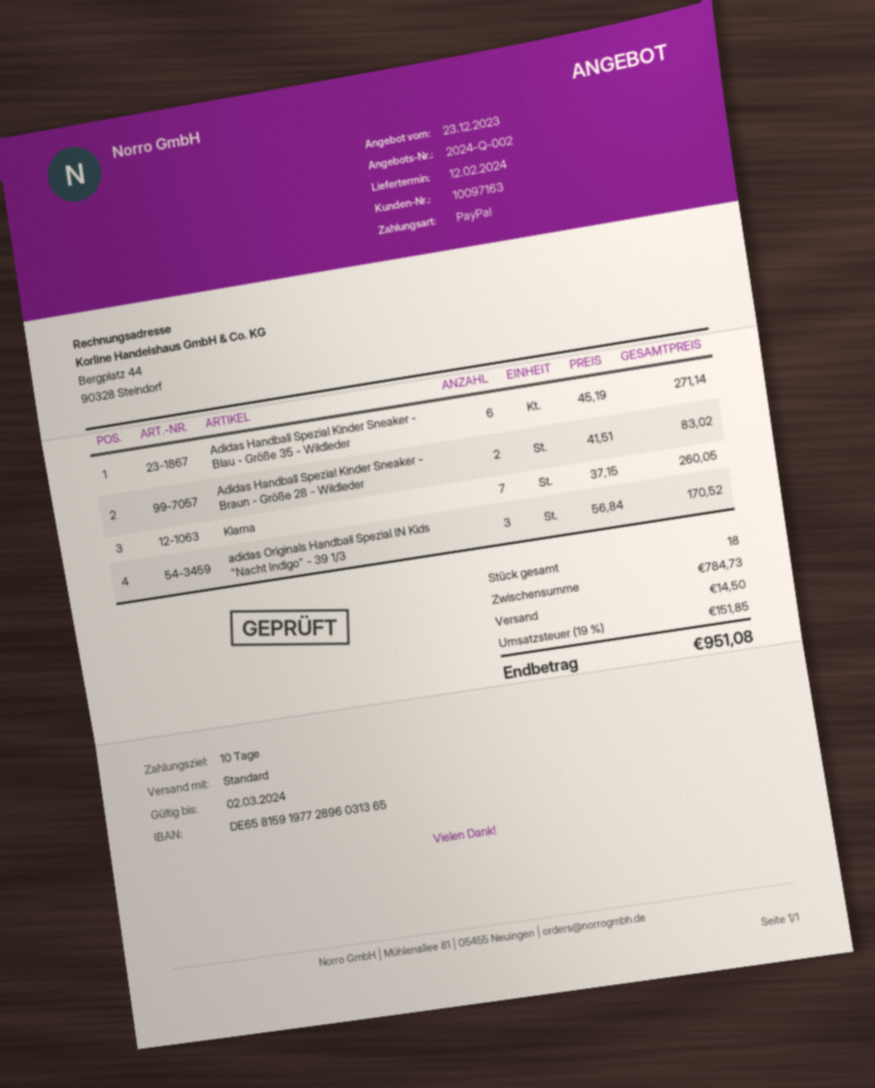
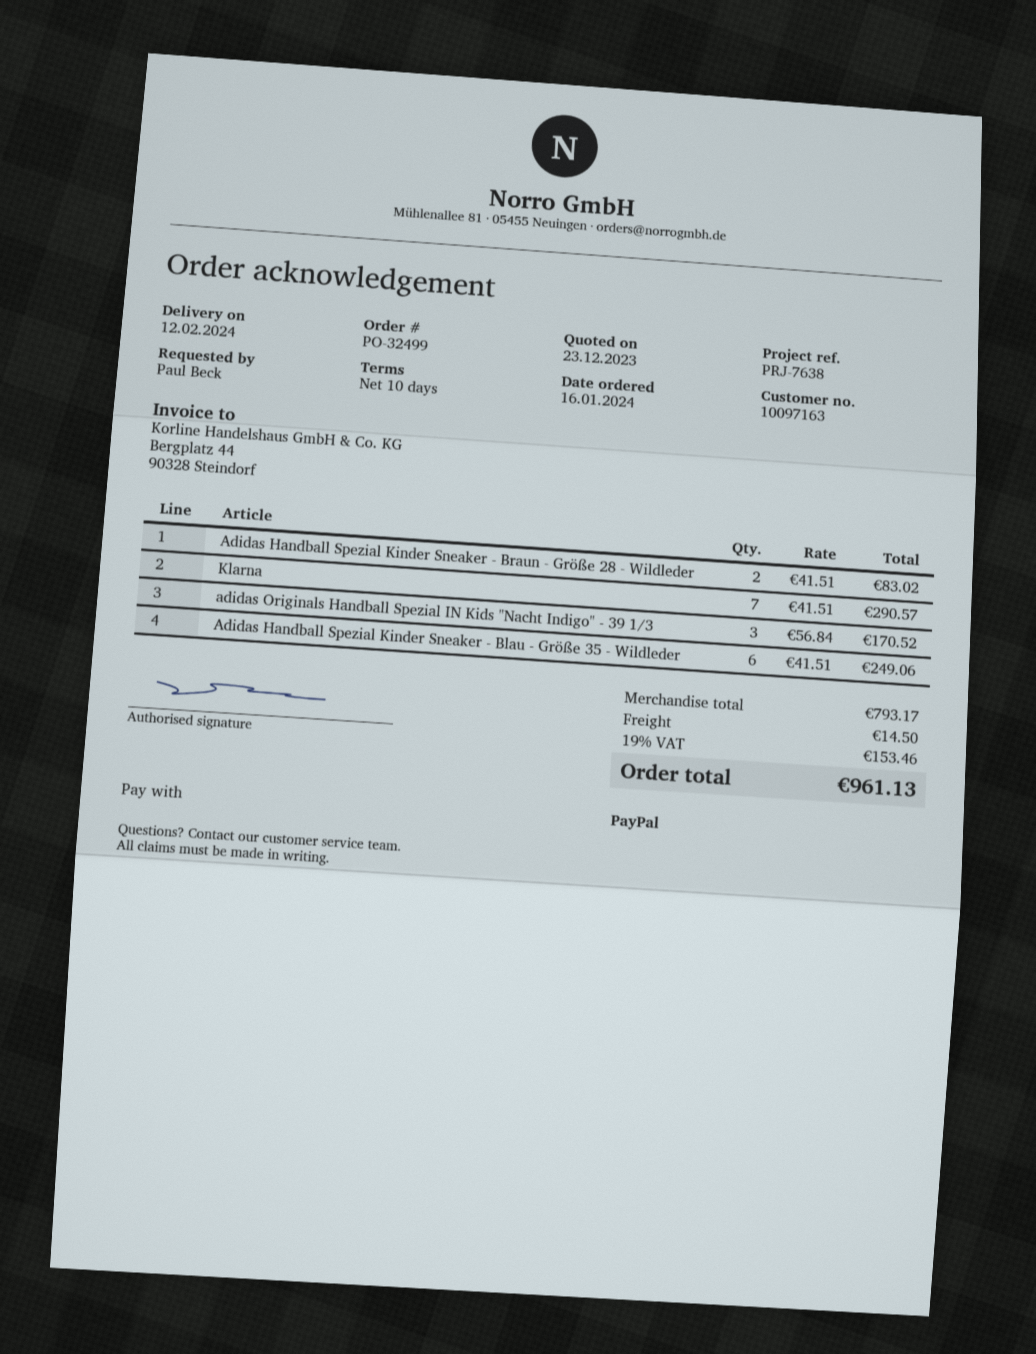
Adidas Handball Spezial Kinder Sneaker - Blau - Größe 35 - Wildleder: 6 x 45.19 = 271.14 -> 6 x 41.51 = 249.06
Klarna: 7 x 37.15 = 260.05 -> 7 x 41.51 = 290.57
subtotal: 784.73 -> 793.17
tax: 19% = 151.85 -> 19% = 153.46
total: 951.08 -> 961.13

